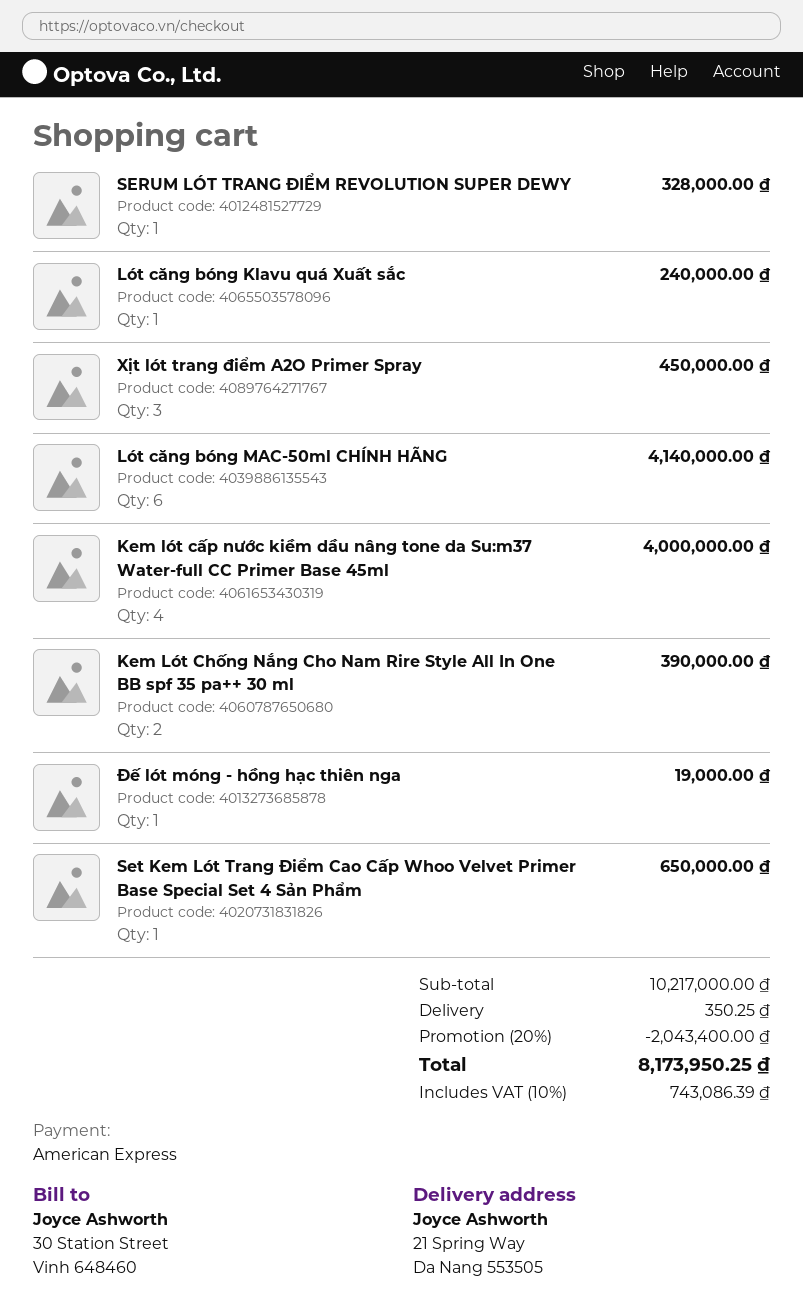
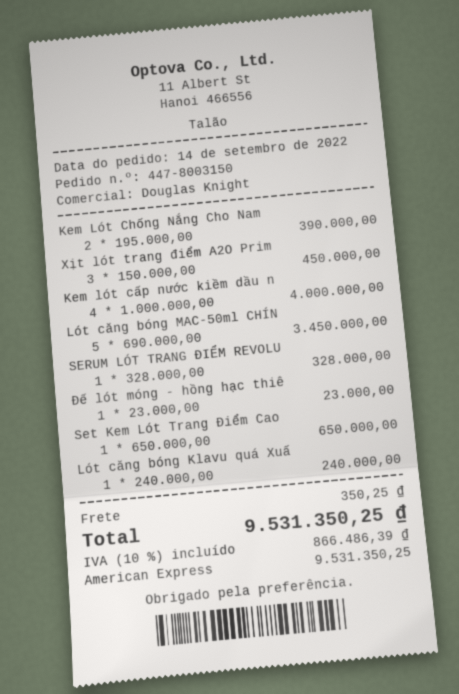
Lót căng bóng MAC-50ml CHÍNH HÃNG: 6 for 4140000.00 -> 5 for 3450000.00
Đế lót móng - hồng hạc thiên nga: 1 for 19000.00 -> 1 for 23000.00
discount: 20% = 2043400.00 -> none
tax: 10% = 743086.39 -> 10% = 866486.39
total: 8173950.25 -> 9531350.25

